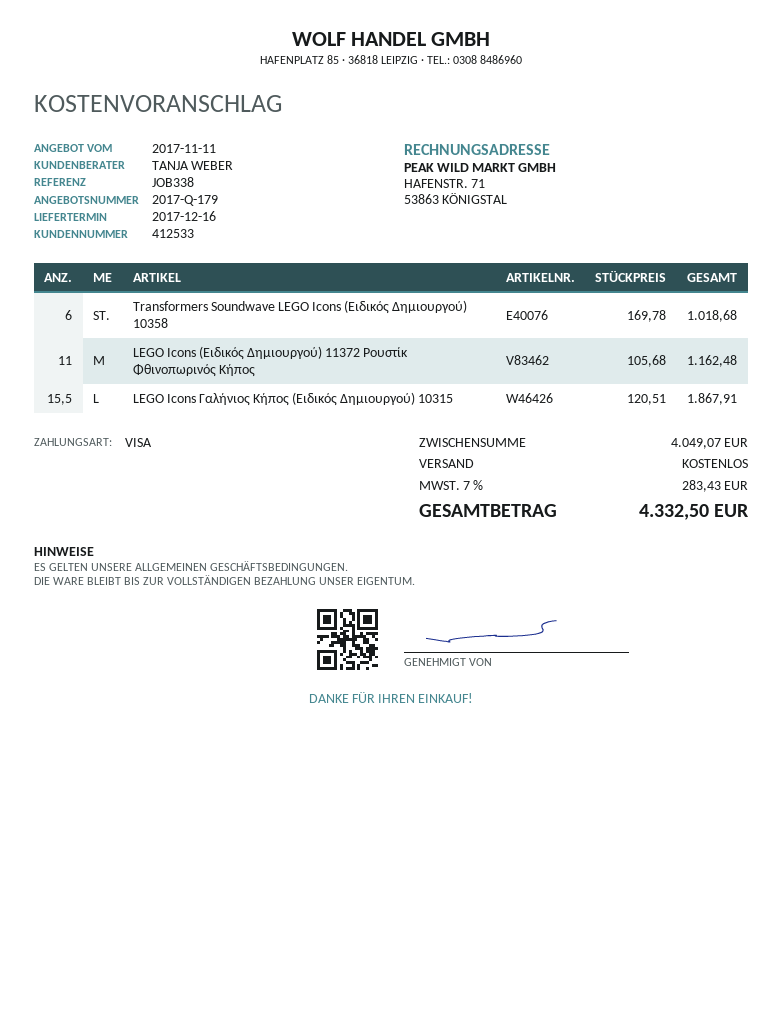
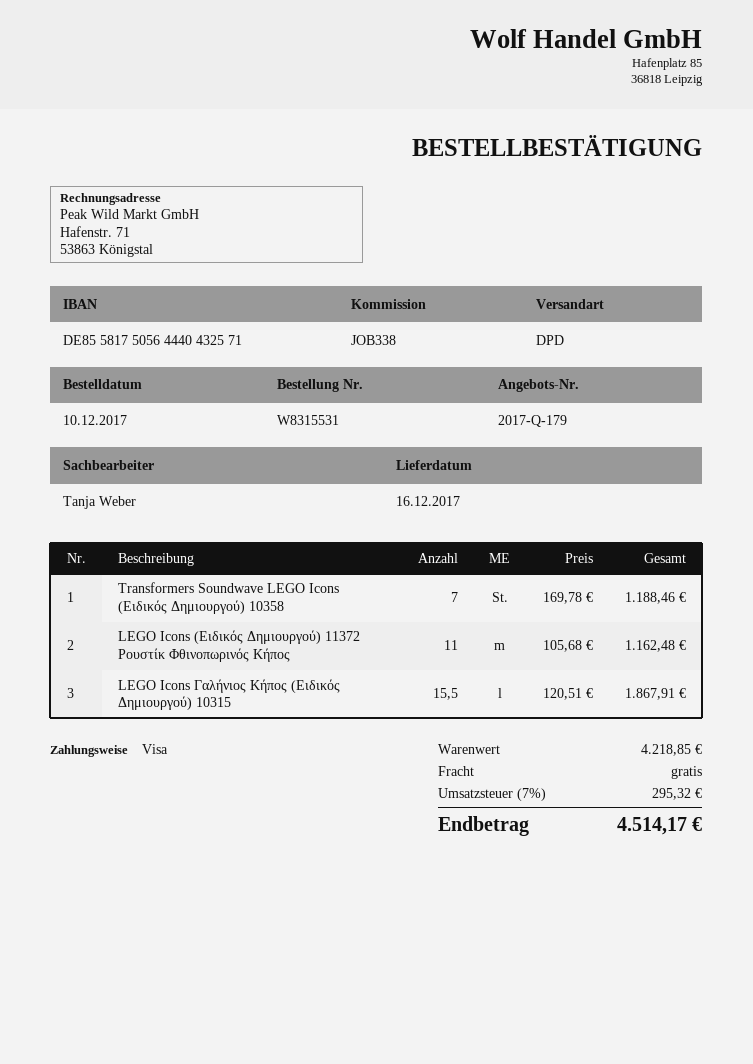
Transformers Soundwave LEGO Icons (Ειδικός Δημιουργού) 10358: 6 x 169.78 = 1018.68 -> 7 x 169.78 = 1188.46
subtotal: 4049.07 -> 4218.85
tax: 7% = 283.43 -> 7% = 295.32
total: 4332.50 -> 4514.17

